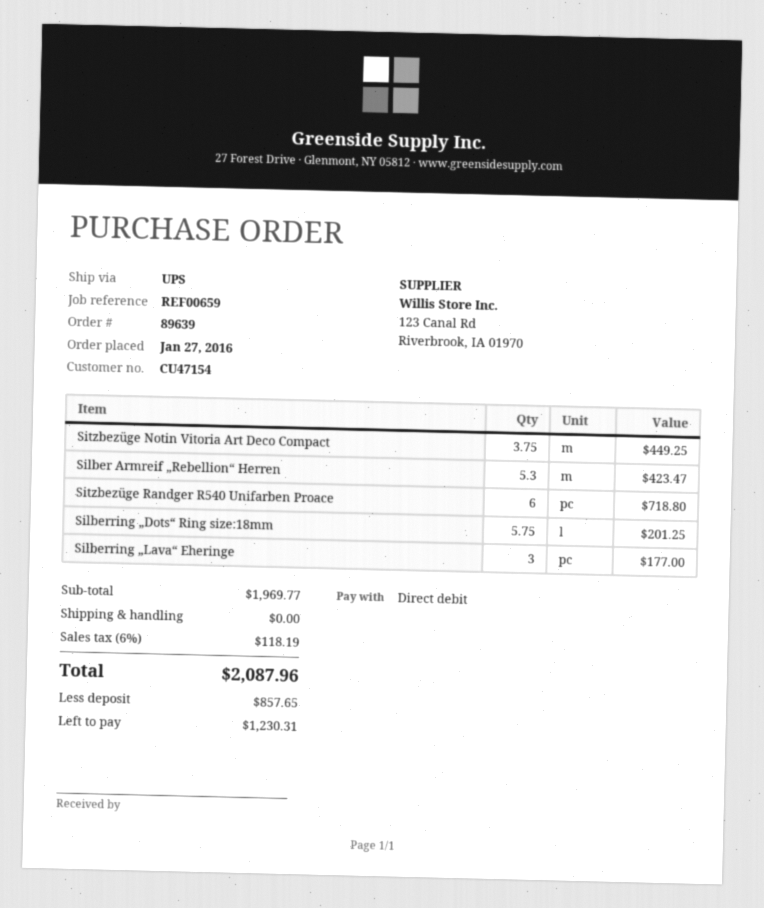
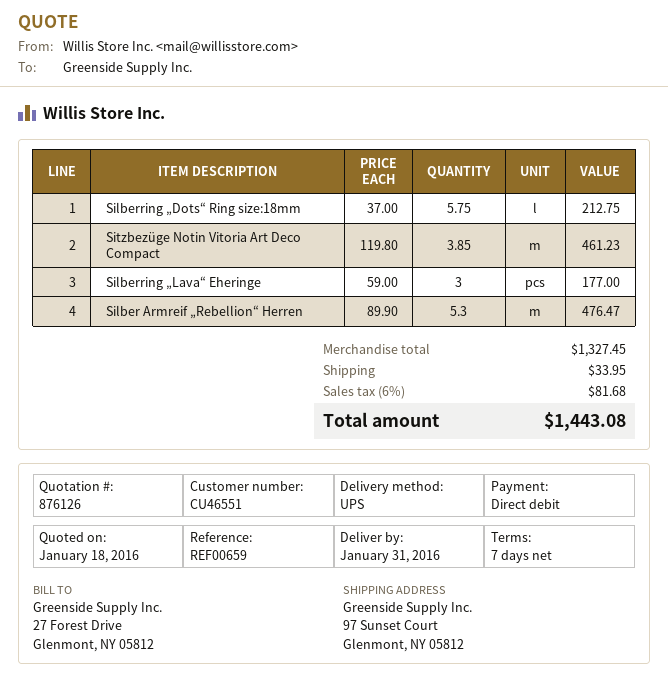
customer number: CU47154 -> CU46551
Sitzbezüge Notin Vitoria Art Deco Compact: 3.75 for 449.25 -> 3.85 for 461.23
Silber Armreif „Rebellion“ Herren: 5.3 for 423.47 -> 5.3 for 476.47
Sitzbezüge Randger R540 Unifarben Proace: 6 for 718.80 -> none
Silberring „Dots“ Ring size:18mm: 5.75 for 201.25 -> 5.75 for 212.75
subtotal: 1969.77 -> 1327.45
shipping: 0.00 -> 33.95
tax: 6% = 118.19 -> 6% = 81.68
total: 2087.96 -> 1443.08

